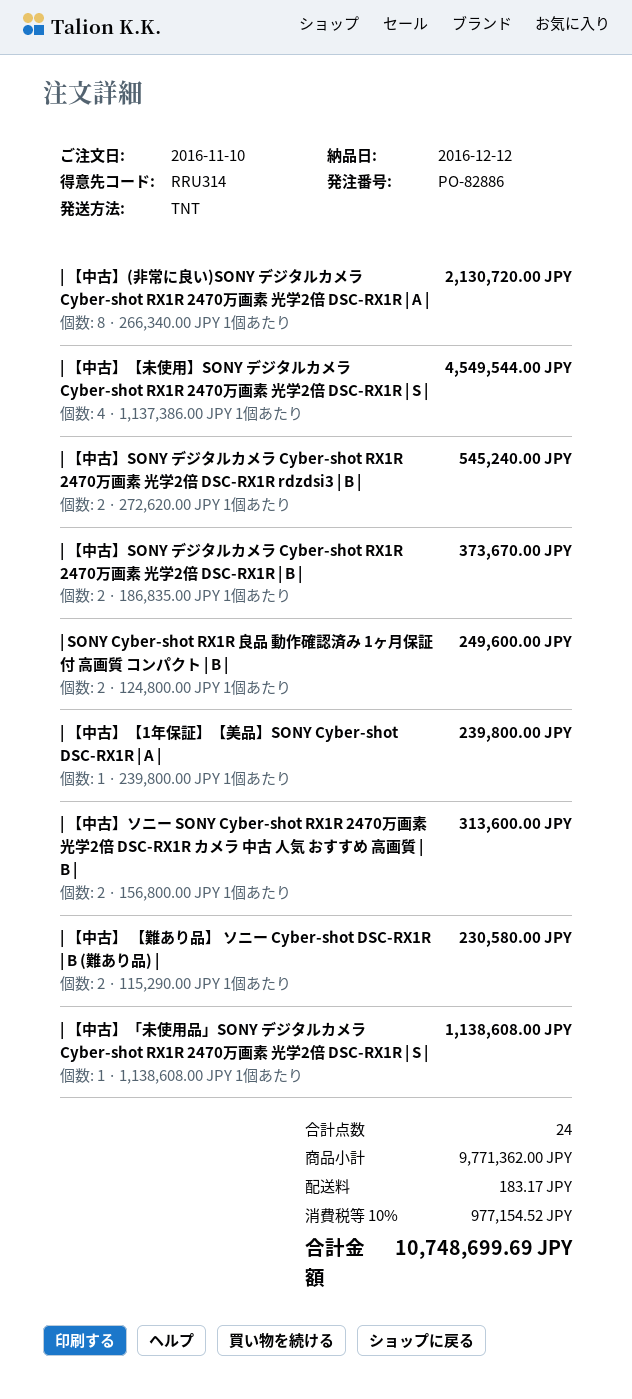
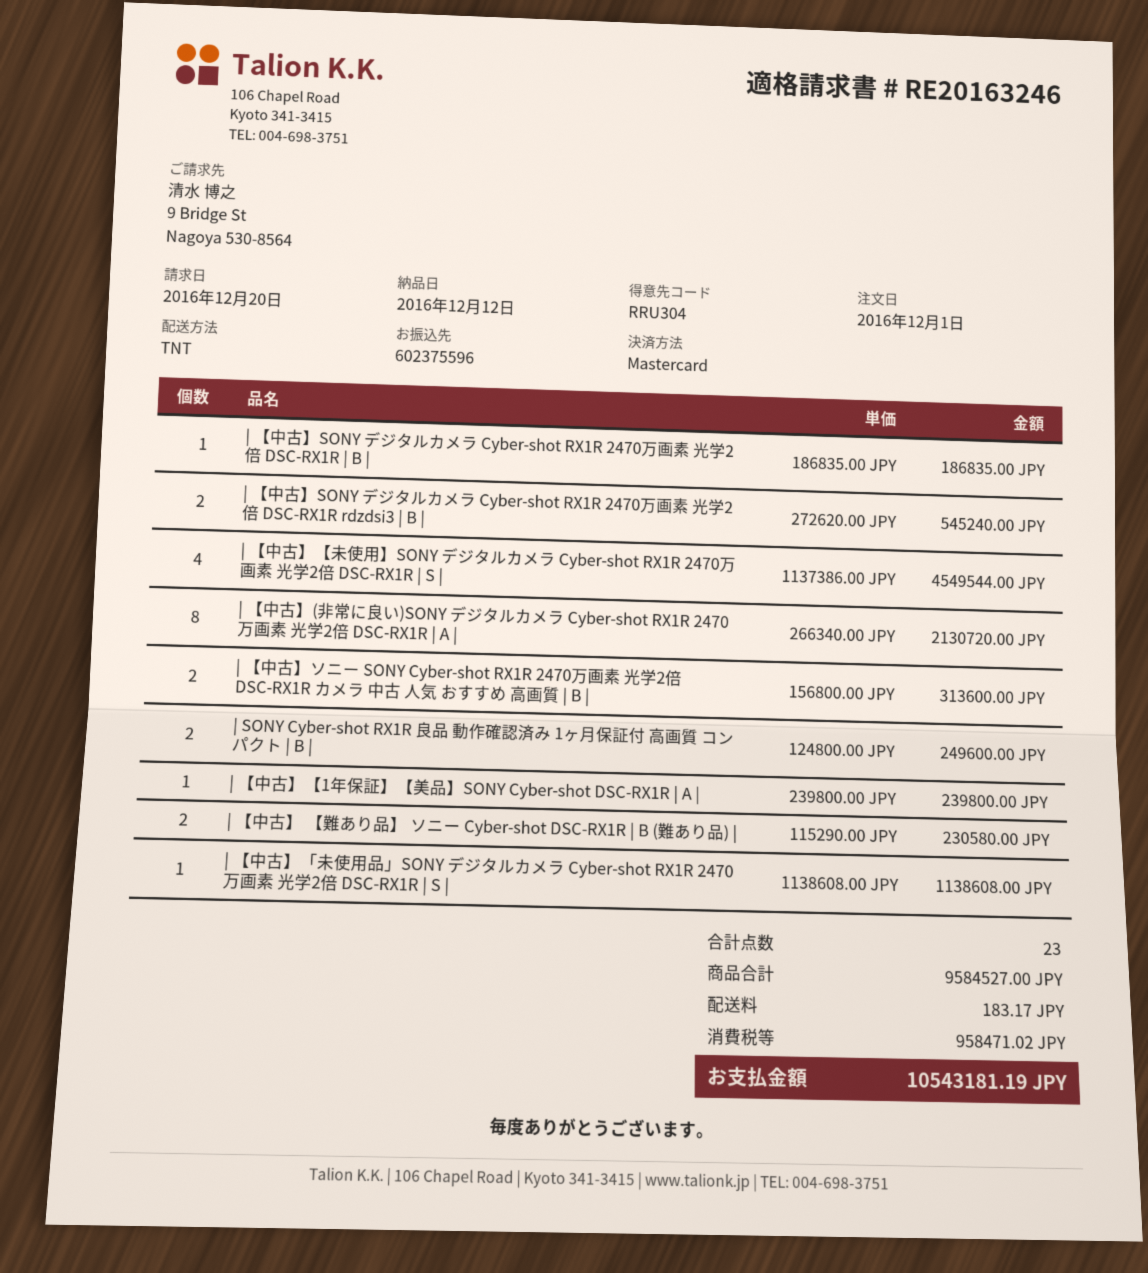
order date: 2016-11-10 -> 2016-12-01
customer number: RRU314 -> RRU304
| 【中古】SONY デジタルカメラ Cyber-shot RX1R 2470万画素 光学2倍 DSC-RX1R | B |: 2 x 186835.00 = 373670.00 -> 1 x 186835.00 = 186835.00
total quantity: 24 -> 23
subtotal: 9771362.00 -> 9584527.00
tax: 977154.52 -> 958471.02
total: 10748699.69 -> 10543181.19

